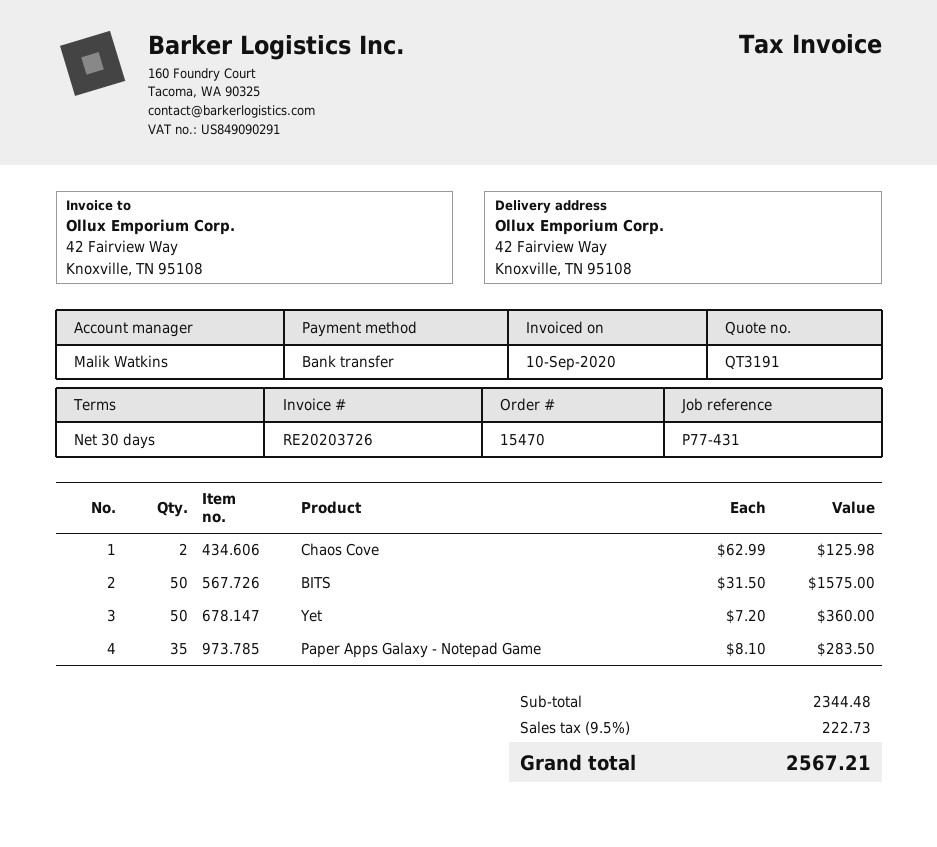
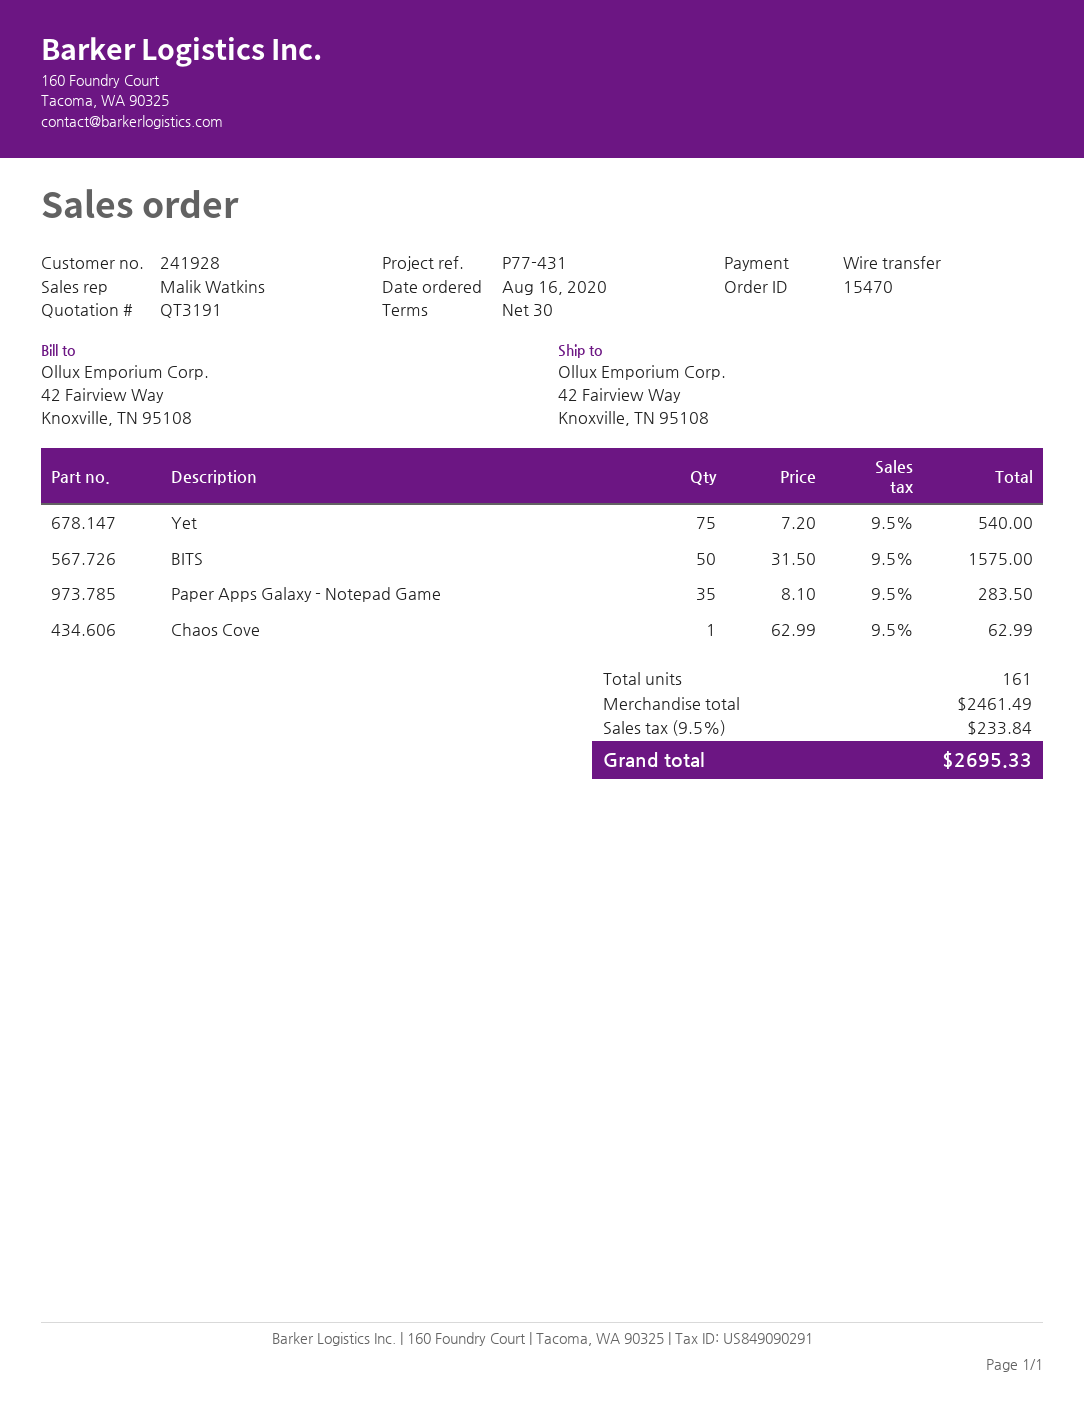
Chaos Cove: 2 x 62.99 = 125.98 -> 1 x 62.99 = 62.99
Yet: 50 x 7.20 = 360.00 -> 75 x 7.20 = 540.00
subtotal: 2344.48 -> 2461.49
tax: 9.5% = 222.73 -> 9.5% = 233.84
total: 2567.21 -> 2695.33

